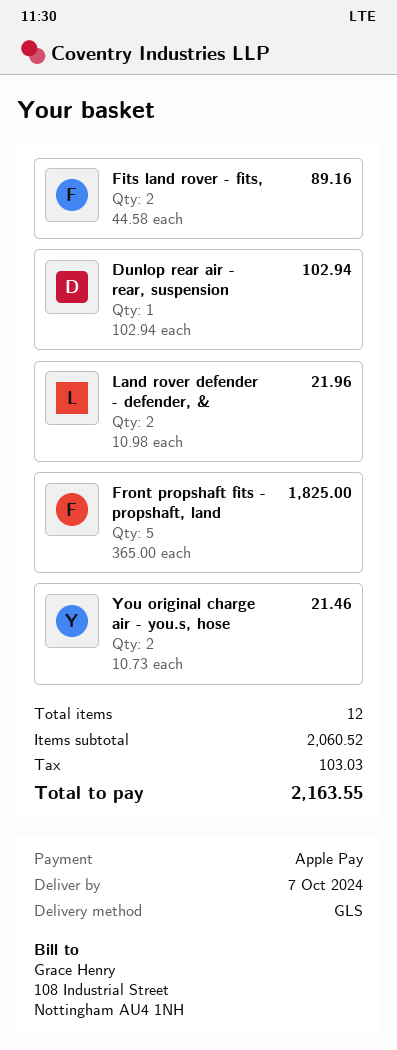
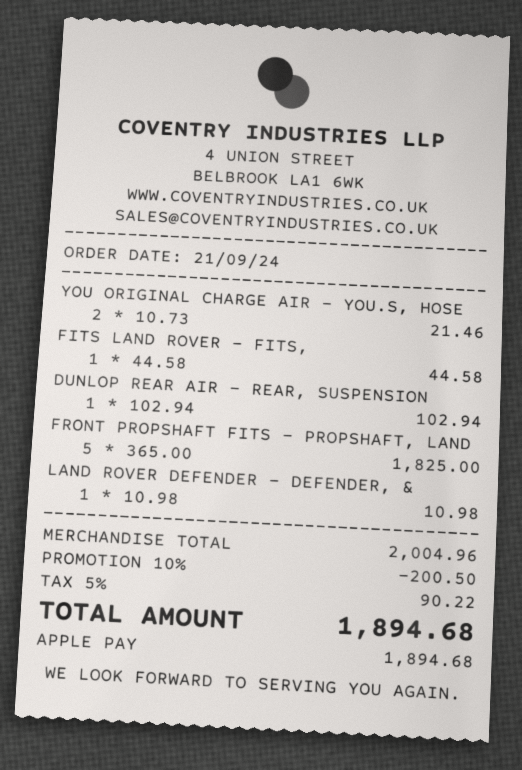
Fits land rover - fits,: 2 x 44.58 = 89.16 -> 1 x 44.58 = 44.58
Land rover defender - defender, &: 2 x 10.98 = 21.96 -> 1 x 10.98 = 10.98
subtotal: 2060.52 -> 2004.96
discount: none -> 10% = 200.50
tax: 103.03 -> 90.22
total: 2163.55 -> 1894.68

